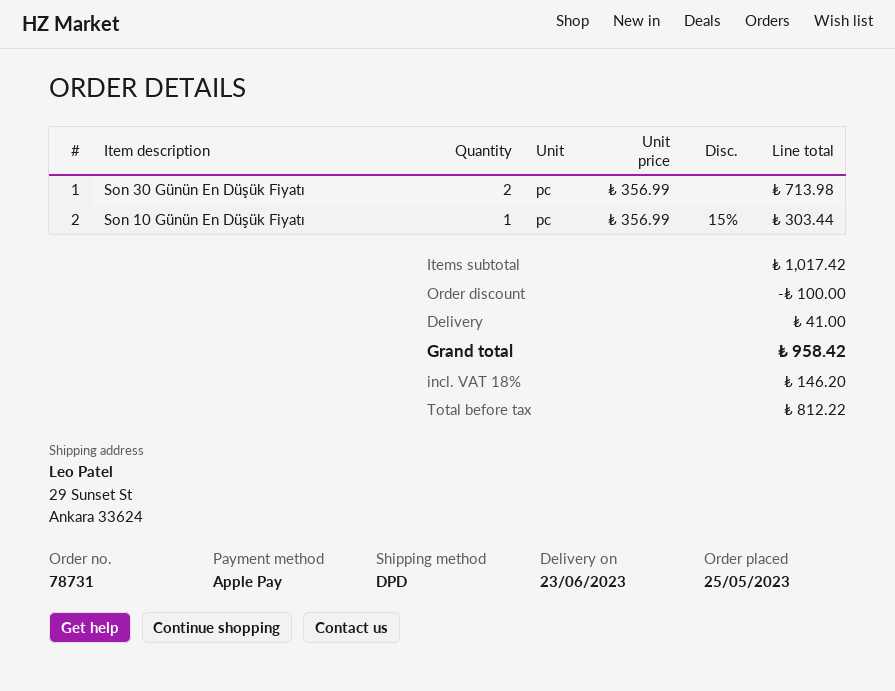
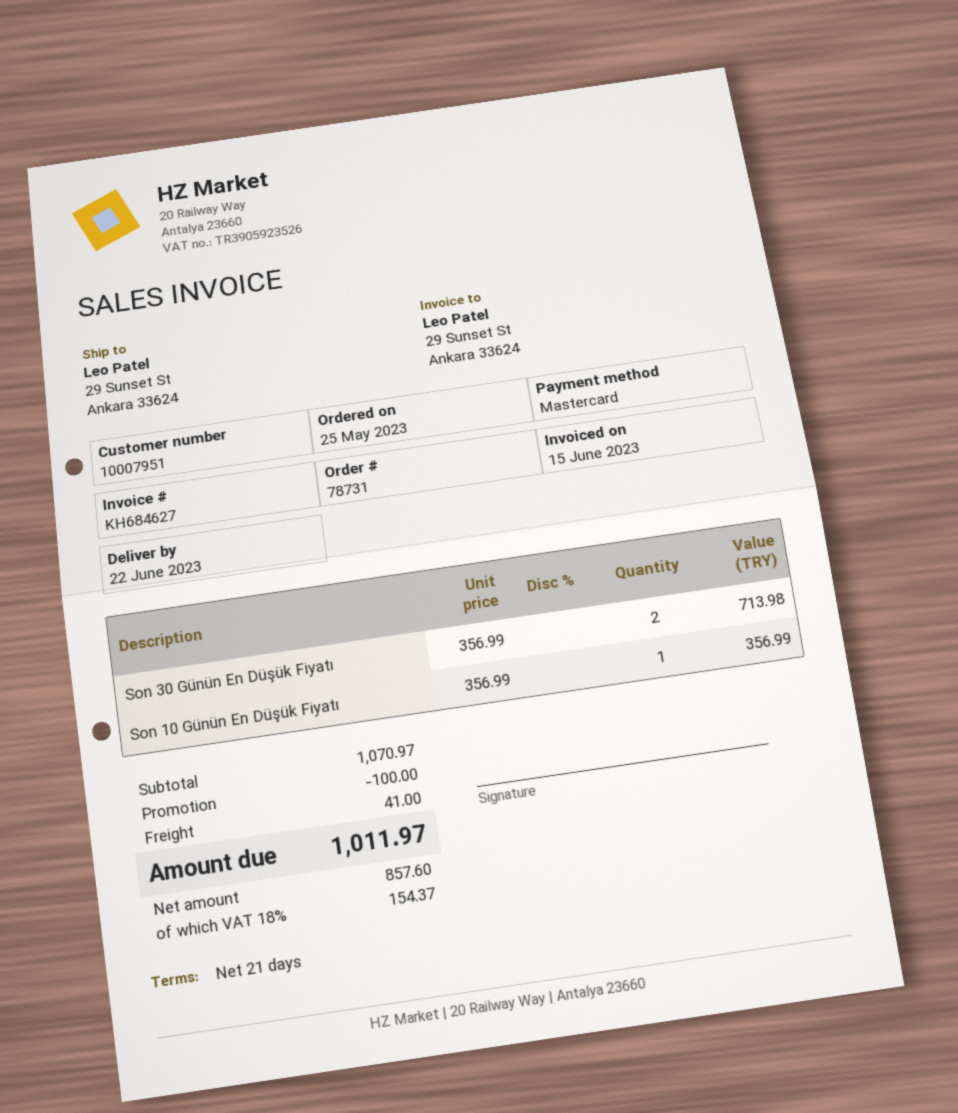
delivery date: 2023-06-23 -> 2023-06-22
payment method: Apple Pay -> Mastercard
Son 10 Günün En Düşük Fiyatı: 1 x 356.99 - 15% = 303.44 -> 1 x 356.99 = 356.99
subtotal: 1017.42 -> 1070.97
net: 812.22 -> 857.60
tax: 18% = 146.20 -> 18% = 154.37
total: 958.42 -> 1011.97

